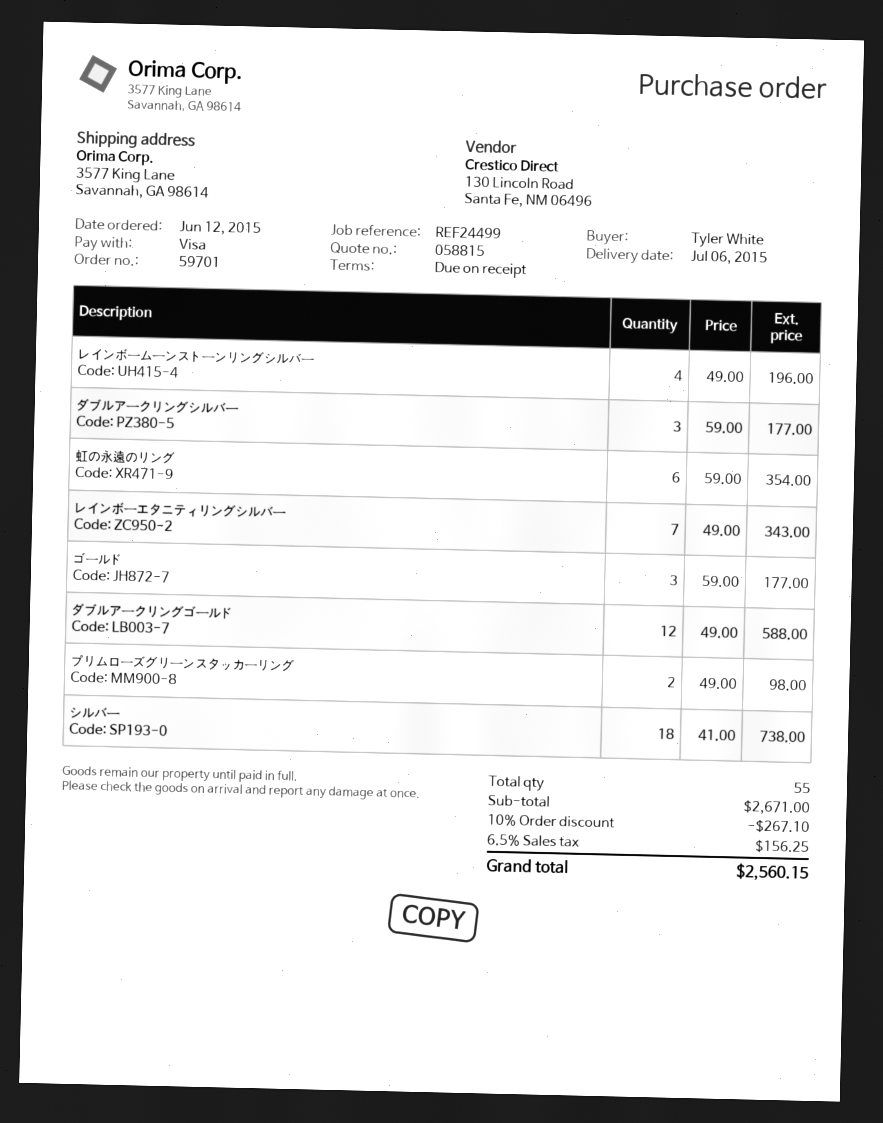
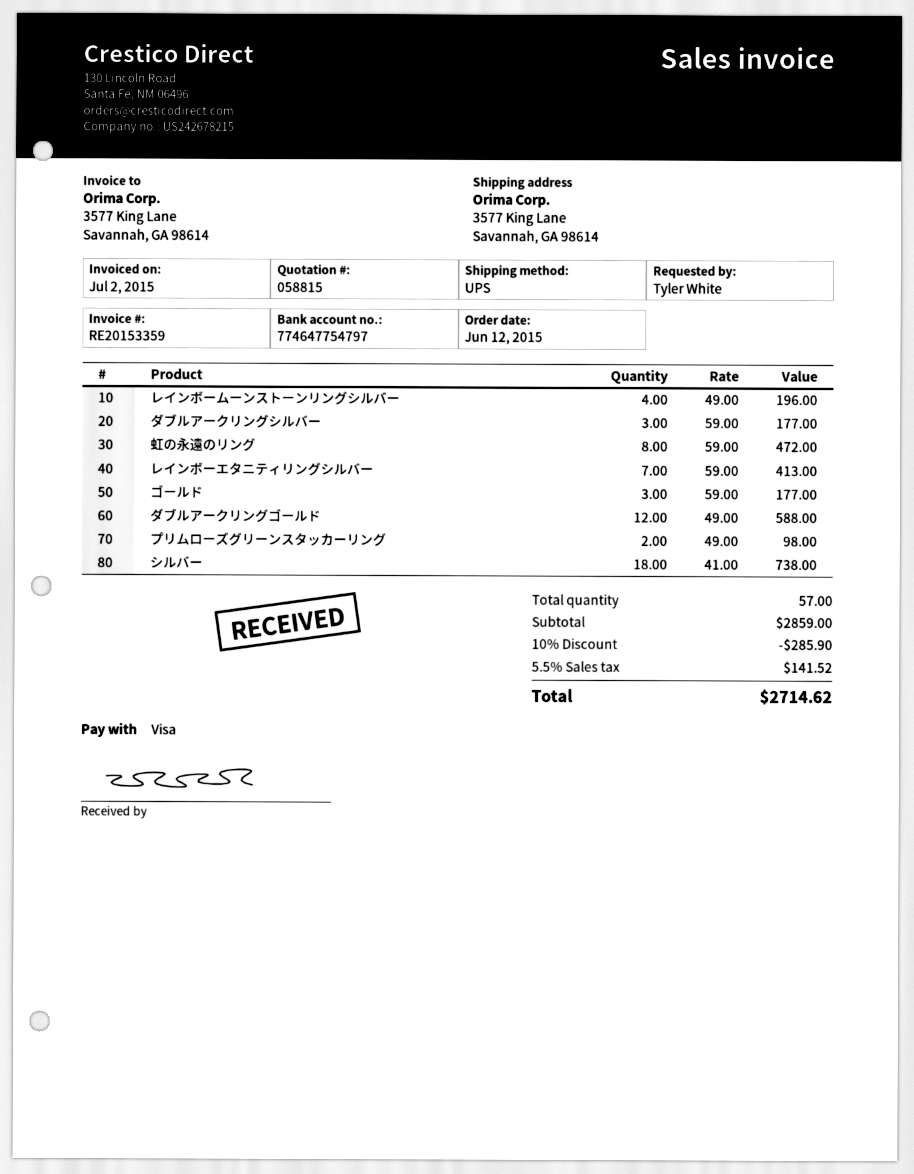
虹の永遠のリング: 6 x 59.00 = 354.00 -> 8 x 59.00 = 472.00
レインボーエタニティリングシルバー: 7 x 49.00 = 343.00 -> 7 x 59.00 = 413.00
total quantity: 55 -> 57
subtotal: 2671.00 -> 2859.00
discount: 10% = 267.10 -> 10% = 285.90
tax: 6.5% = 156.25 -> 5.5% = 141.52
total: 2560.15 -> 2714.62

